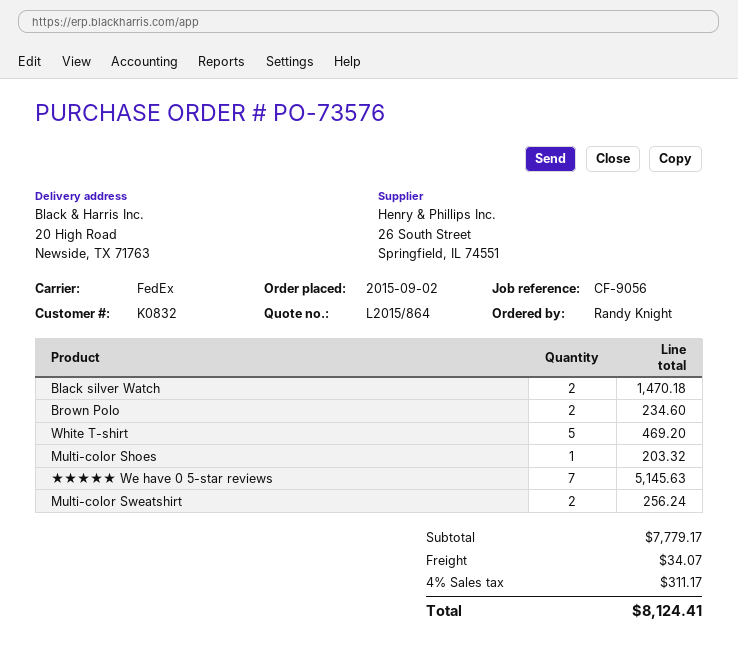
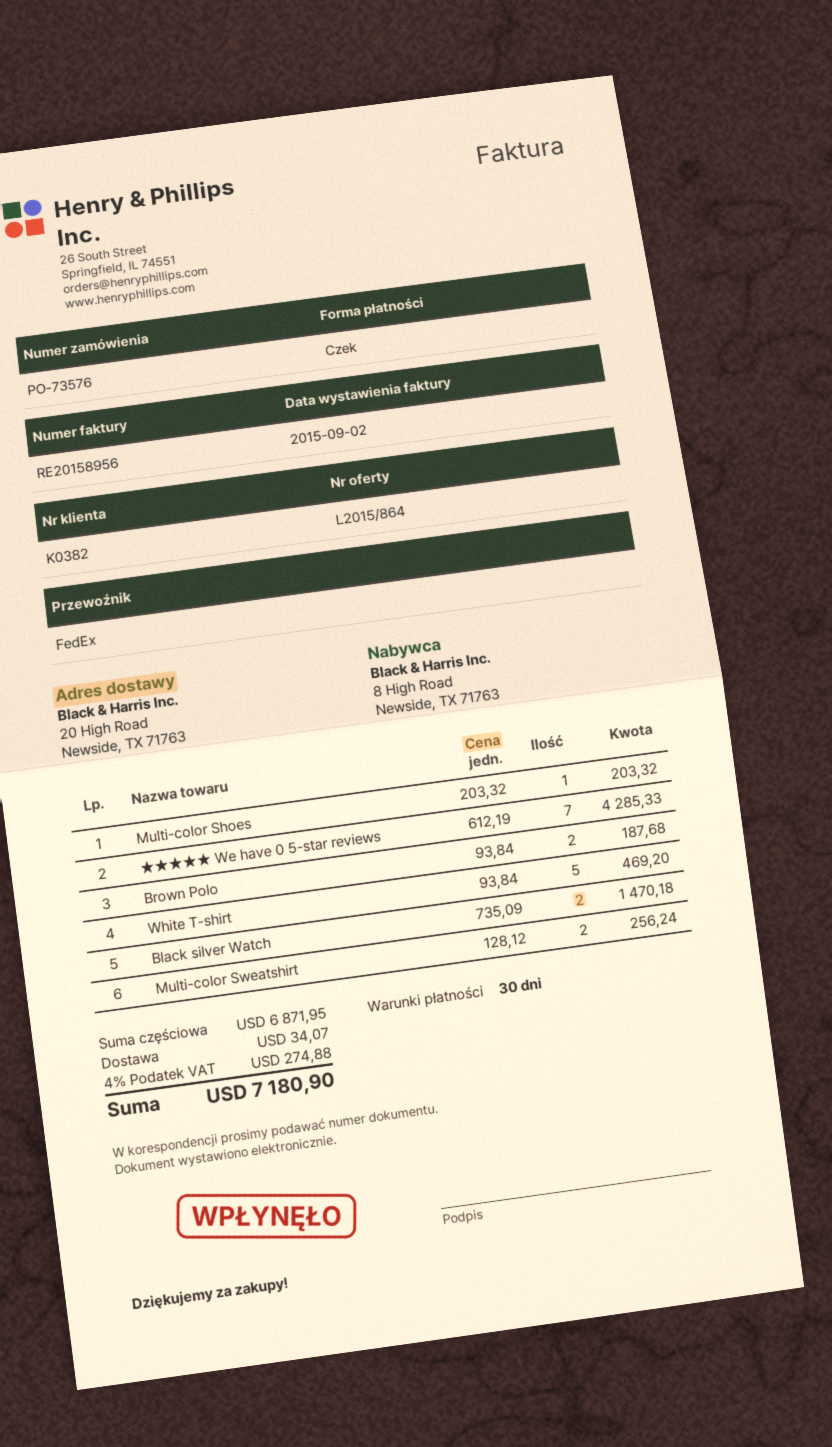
customer number: K0832 -> K0382
Brown Polo: 2 for 234.60 -> 2 for 187.68
★★★★★ We have 0 5-star reviews: 7 for 5145.63 -> 7 for 4285.33
subtotal: 7779.17 -> 6871.95
tax: 4% = 311.17 -> 4% = 274.88
total: 8124.41 -> 7180.90

